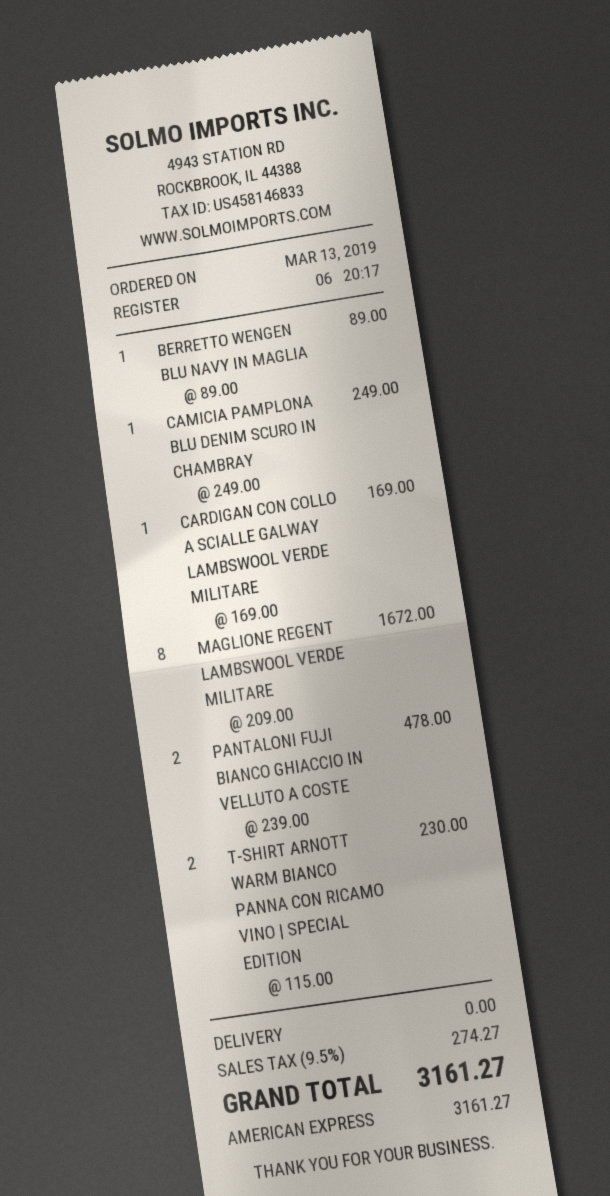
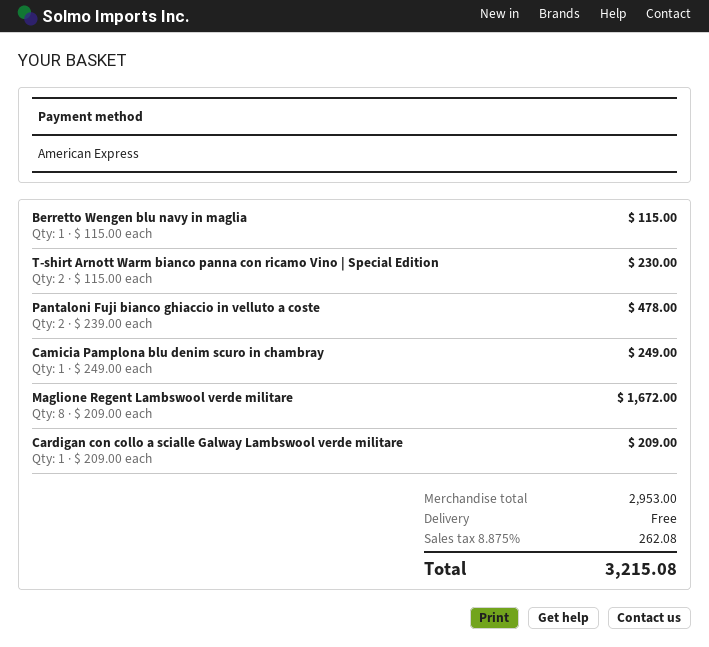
BERRETTO WENGEN BLU NAVY IN MAGLIA: 1 x 89.00 = 89.00 -> 1 x 115.00 = 115.00
CARDIGAN CON COLLO A SCIALLE GALWAY LAMBSWOOL VERDE MILITARE: 1 x 169.00 = 169.00 -> 1 x 209.00 = 209.00
tax: 9.5% = 274.27 -> 8.875% = 262.08
total: 3161.27 -> 3215.08

